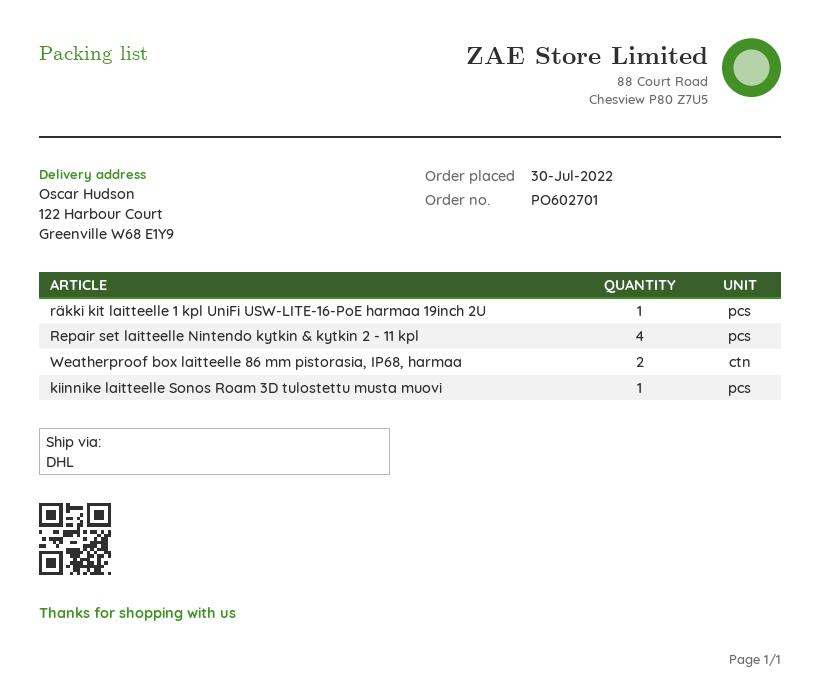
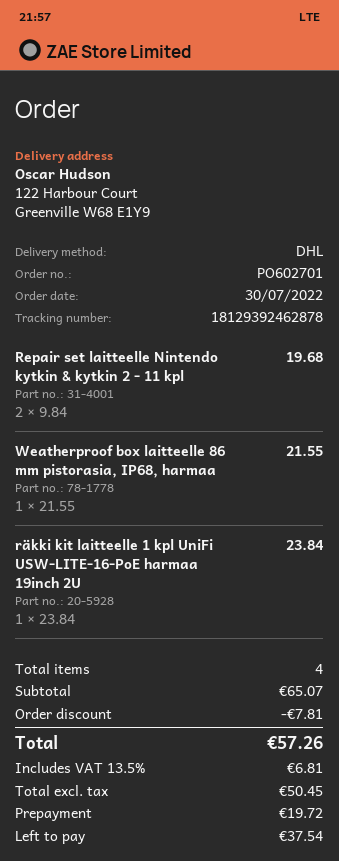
Repair set laitteelle Nintendo kytkin & kytkin 2 - 11 kpl: 4 -> 2
Weatherproof box laitteelle 86 mm pistorasia, IP68, harmaa: 2 -> 1
kiinnike laitteelle Sonos Roam 3D tulostettu musta muovi: 1 -> none

